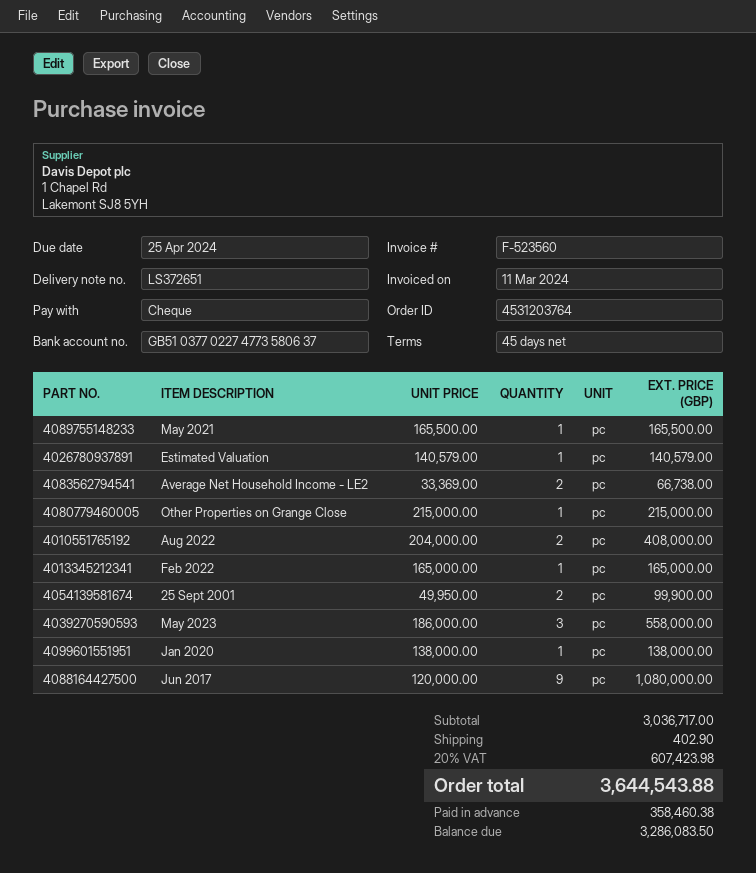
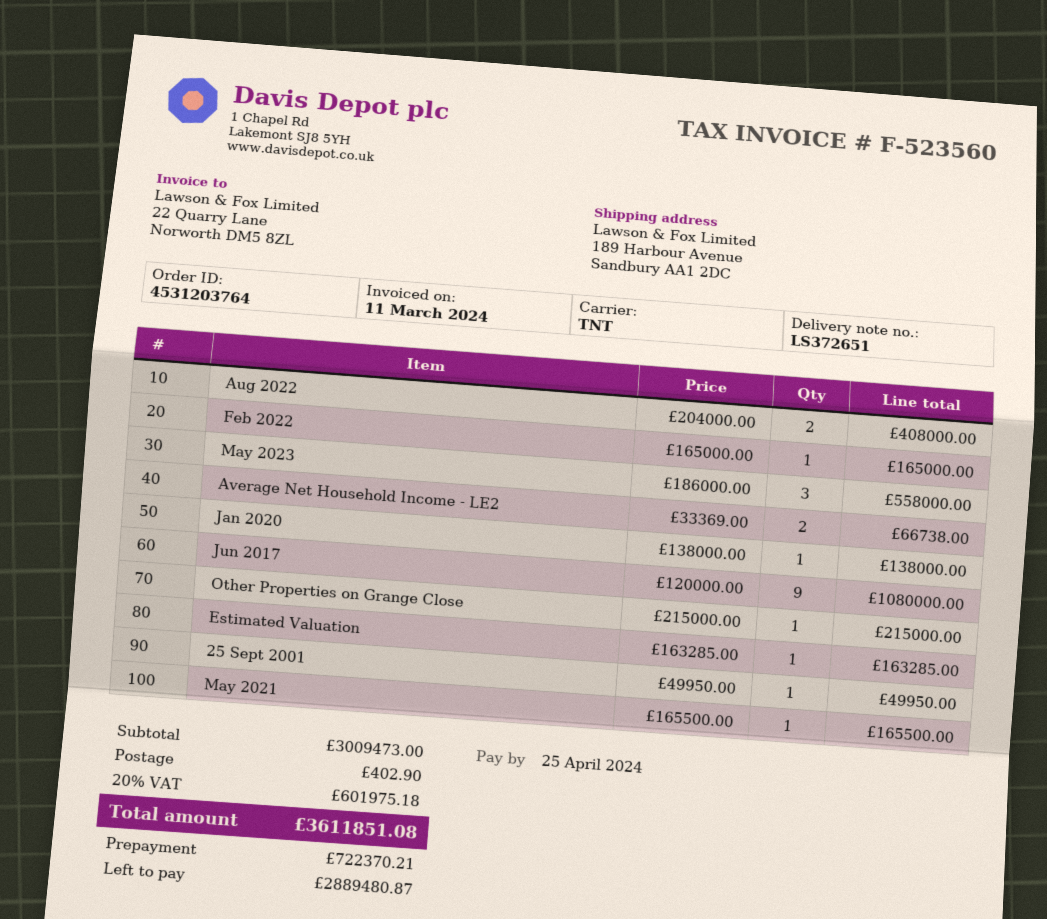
Estimated Valuation: 1 x 140579.00 = 140579.00 -> 1 x 163285.00 = 163285.00
25 Sept 2001: 2 x 49950.00 = 99900.00 -> 1 x 49950.00 = 49950.00
subtotal: 3036717.00 -> 3009473.00
tax: 20% = 607423.98 -> 20% = 601975.18
total: 3644543.88 -> 3611851.08
deposit: 358460.38 -> 722370.21
balance: 3286083.50 -> 2889480.87

